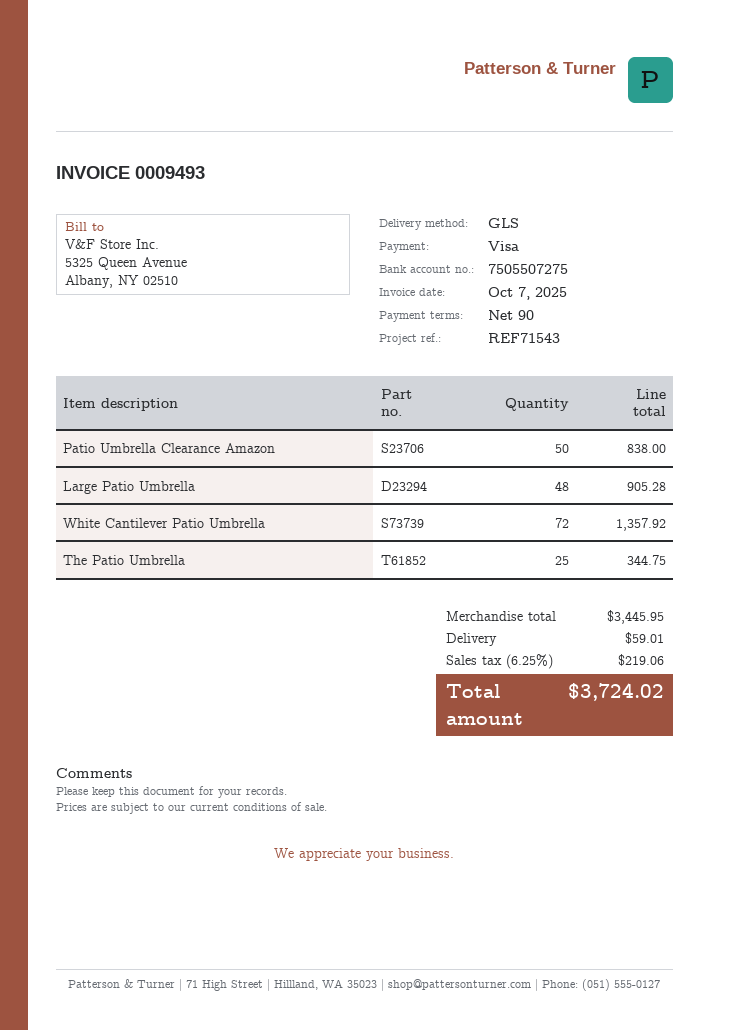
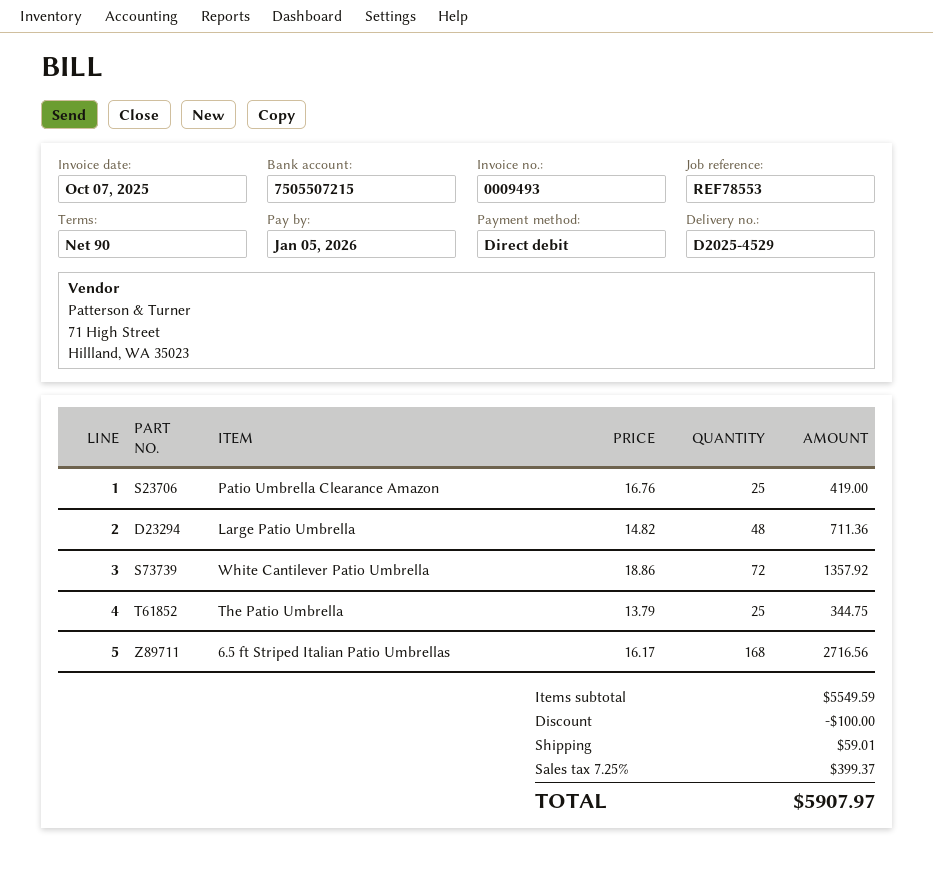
reference: REF71543 -> REF78553
payment method: Visa -> direct debit
bank account: 7505507275 -> 7505507215
Patio Umbrella Clearance Amazon: 50 for 838.00 -> 25 for 419.00
Large Patio Umbrella: 48 for 905.28 -> 48 for 711.36
6.5 ft Striped Italian Patio Umbrellas: none -> 168 for 2716.56
subtotal: 3445.95 -> 5549.59
discount: none -> 100.00
tax: 6.25% = 219.06 -> 7.25% = 399.37
total: 3724.02 -> 5907.97

